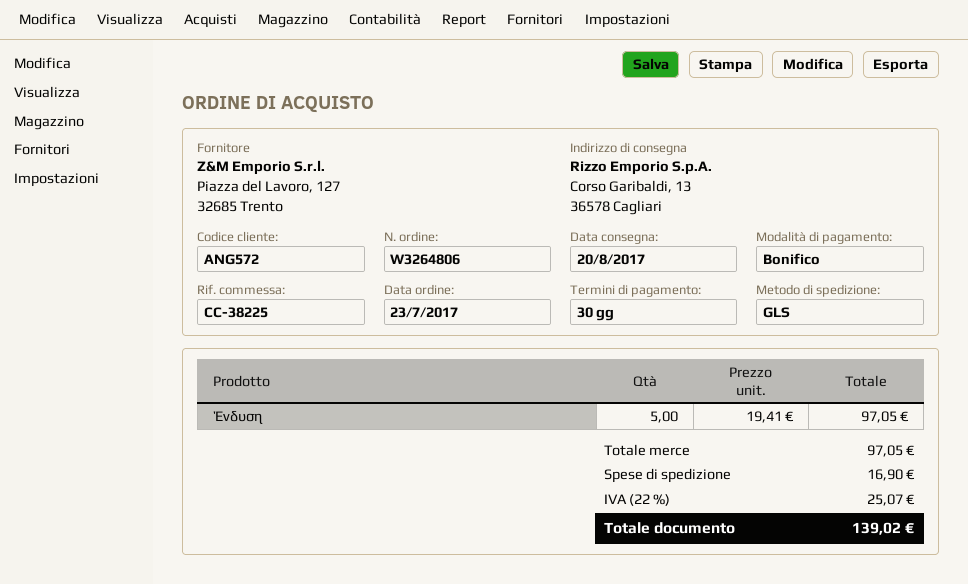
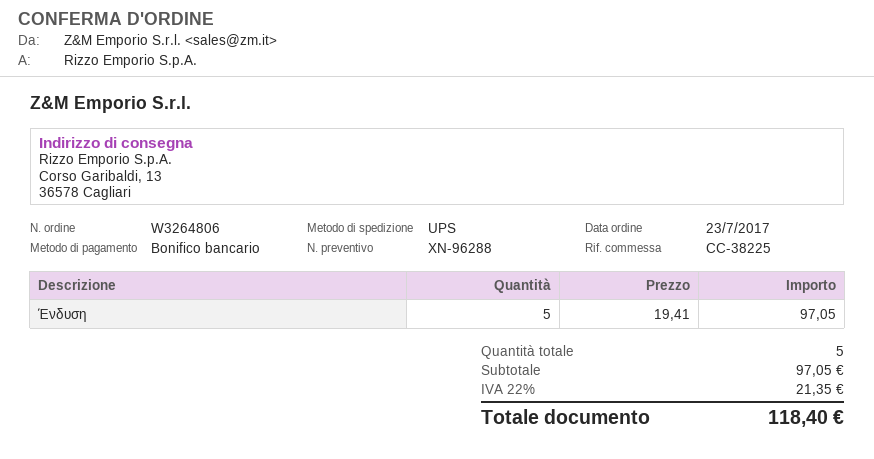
shipping method: GLS -> UPS
shipping: 16.90 -> none
tax: 22% = 25.07 -> 22% = 21.35
total: 139.02 -> 118.40

